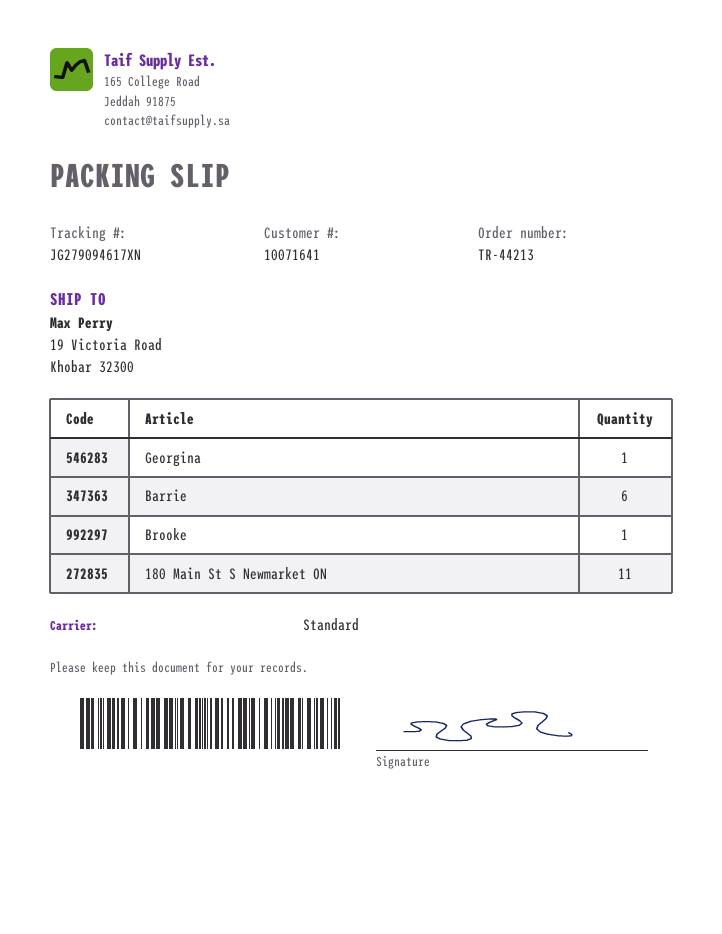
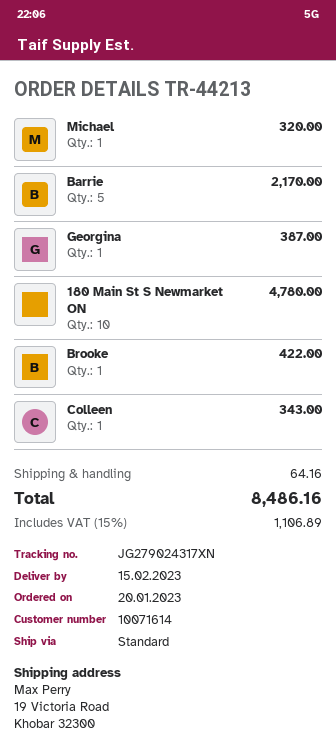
customer number: 10071641 -> 10071614
tracking number: JG279094617XN -> JG279024317XN
Barrie: 6 -> 5
180 Main St S Newmarket ON: 11 -> 10
Michael: none -> 1
Colleen: none -> 1

